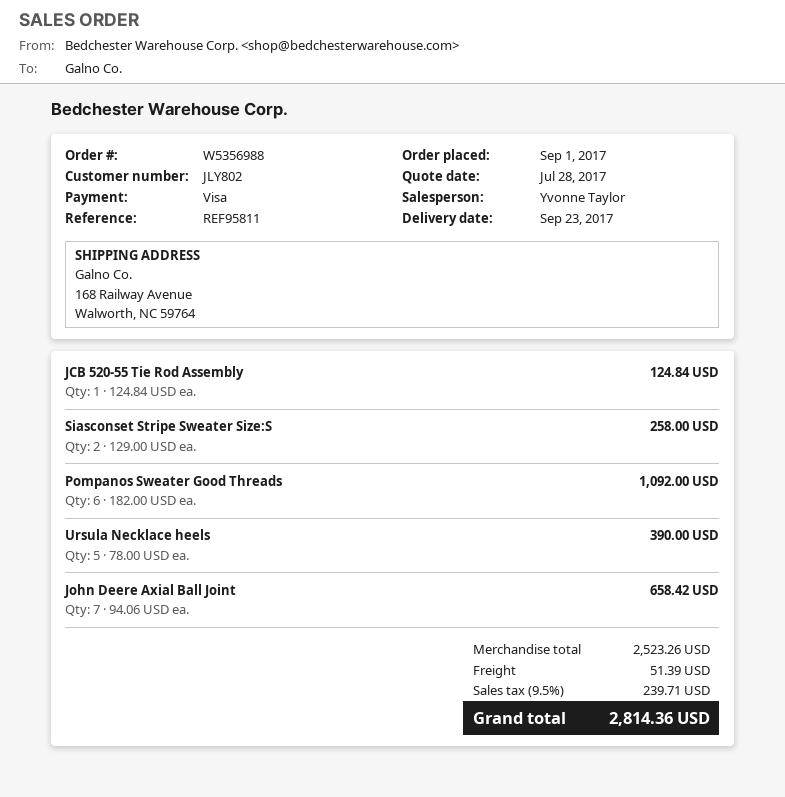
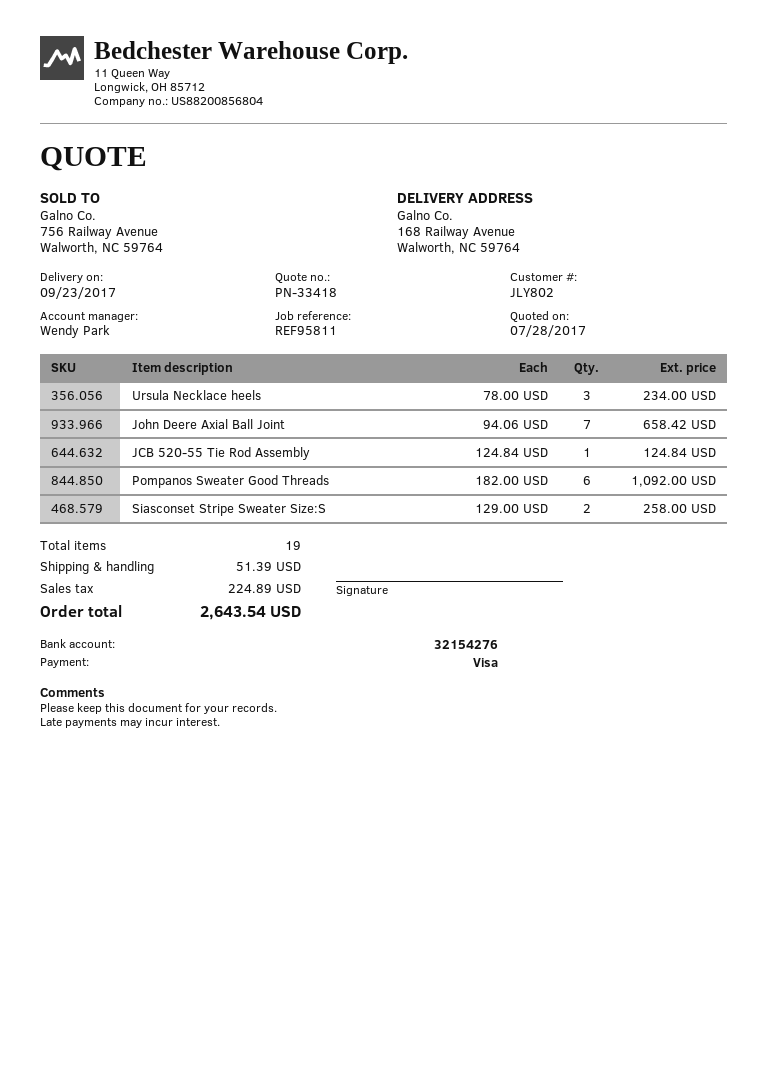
sales rep: Yvonne Taylor -> Wendy Park
Ursula Necklace heels: 5 x 78.00 = 390.00 -> 3 x 78.00 = 234.00
tax: 239.71 -> 224.89
total: 2814.36 -> 2643.54

